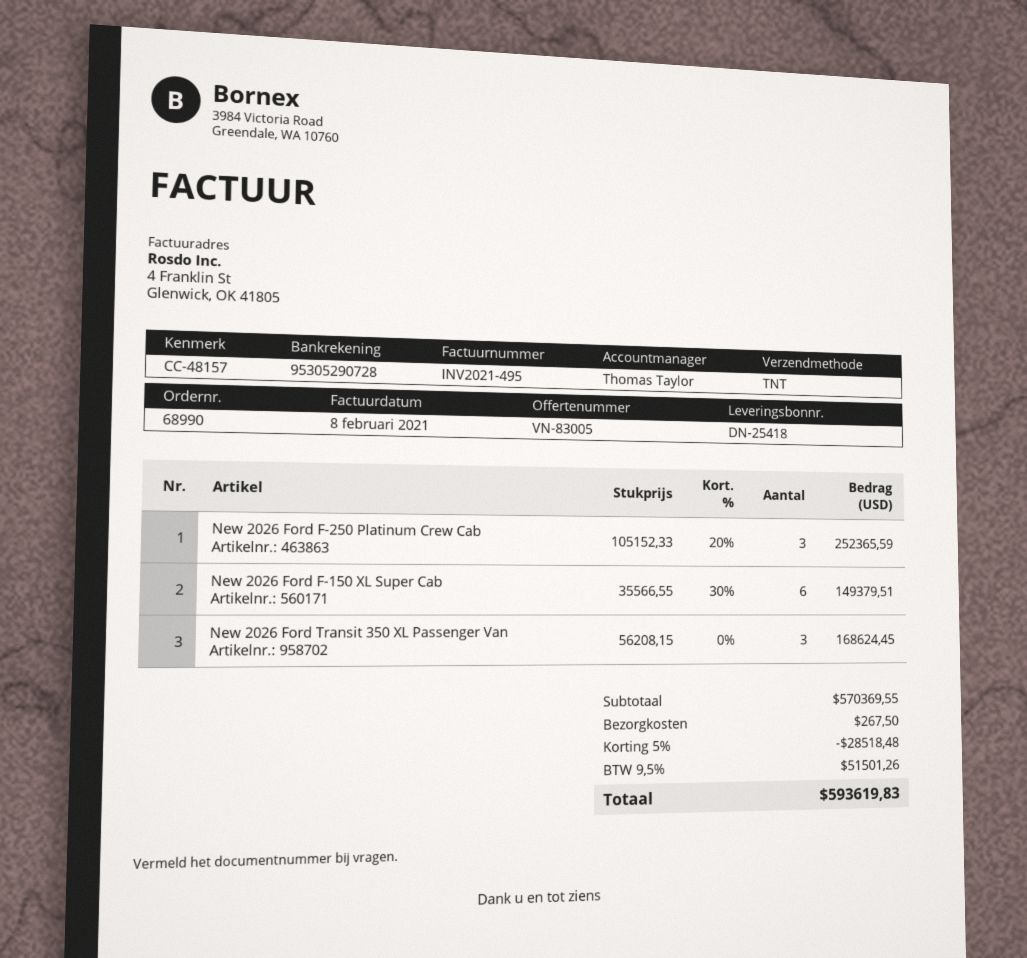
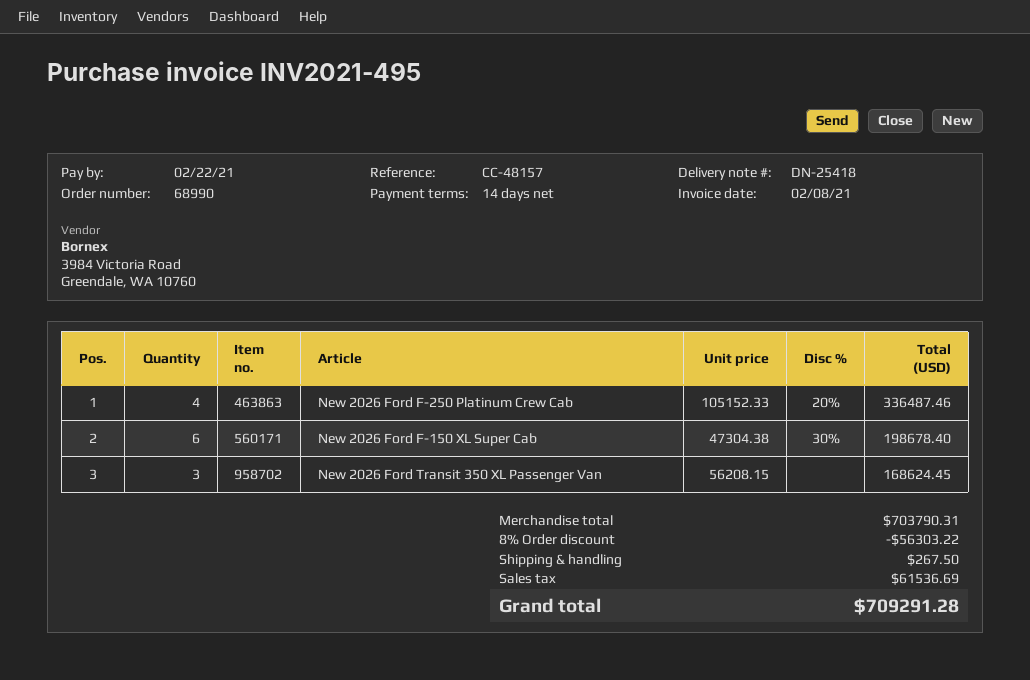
New 2026 Ford F-250 Platinum Crew Cab: 3 x 105152.33 - 20% = 252365.59 -> 4 x 105152.33 - 20% = 336487.46
New 2026 Ford F-150 XL Super Cab: 6 x 35566.55 - 30% = 149379.51 -> 6 x 47304.38 - 30% = 198678.40
subtotal: 570369.55 -> 703790.31
discount: 5% = 28518.48 -> 8% = 56303.22
tax: 51501.26 -> 61536.69
total: 593619.83 -> 709291.28

